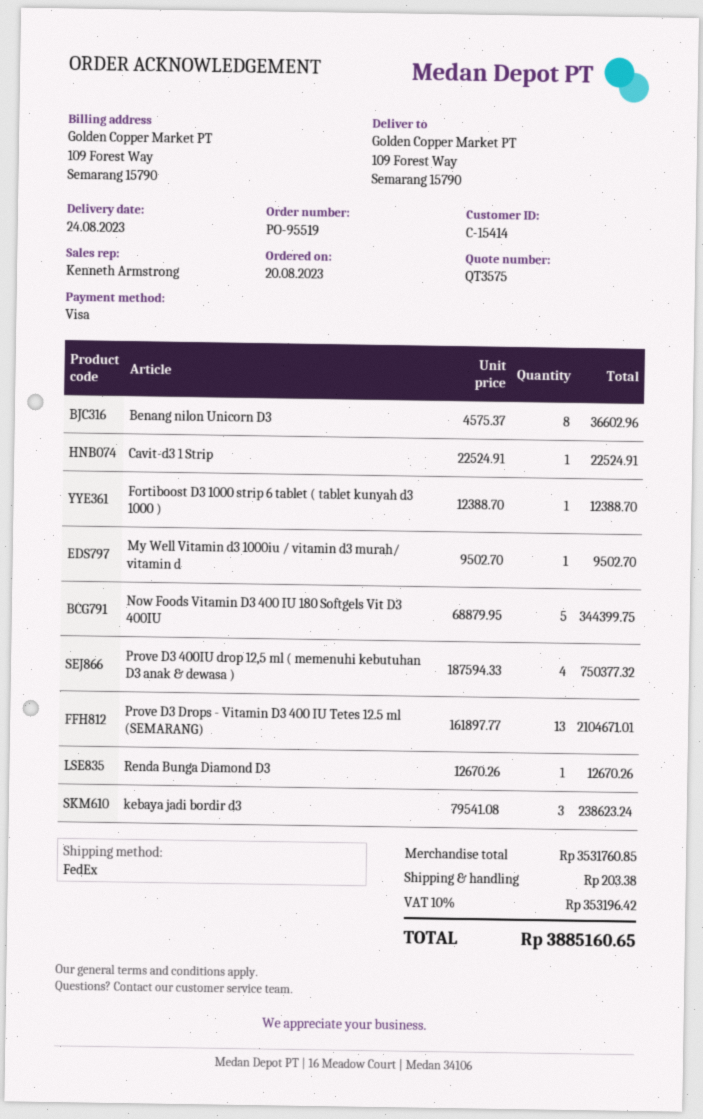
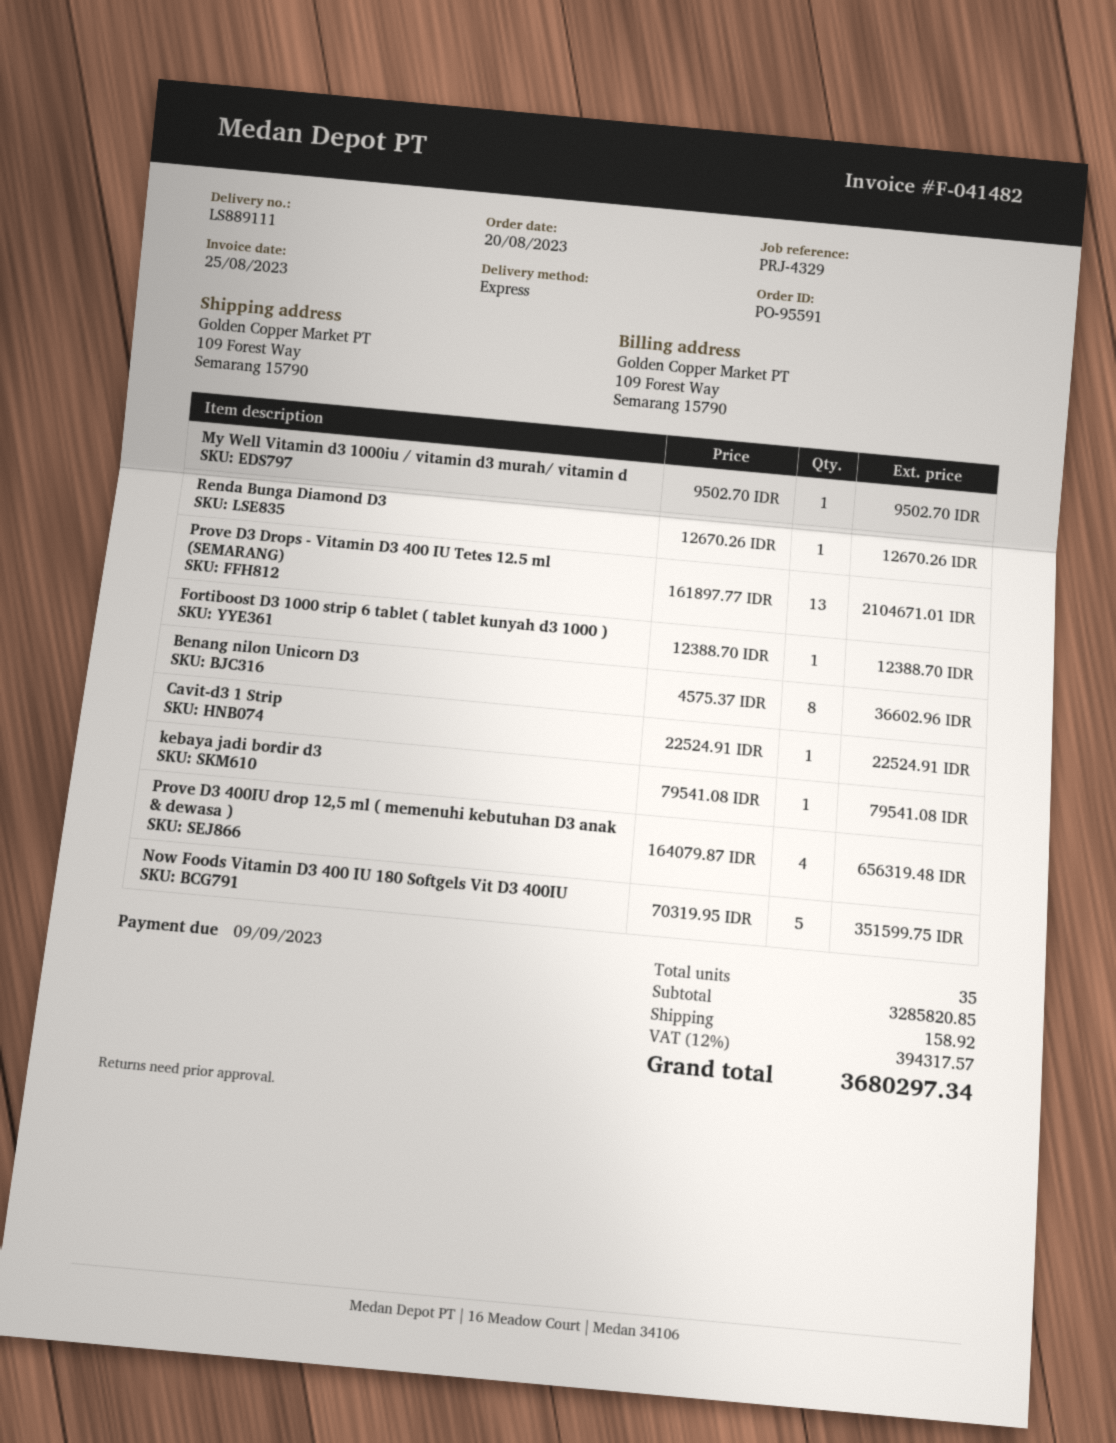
order number: PO-95519 -> PO-95591
shipping method: FedEx -> express
Now Foods Vitamin D3 400 IU 180 Softgels Vit D3 400IU: 5 x 68879.95 = 344399.75 -> 5 x 70319.95 = 351599.75
Prove D3 400IU drop 12,5 ml ( memenuhi kebutuhan D3 anak & dewasa ): 4 x 187594.33 = 750377.32 -> 4 x 164079.87 = 656319.48
kebaya jadi bordir d3: 3 x 79541.08 = 238623.24 -> 1 x 79541.08 = 79541.08
subtotal: 3531760.85 -> 3285820.85
shipping: 203.38 -> 158.92
tax: 10% = 353196.42 -> 12% = 394317.57
total: 3885160.65 -> 3680297.34

